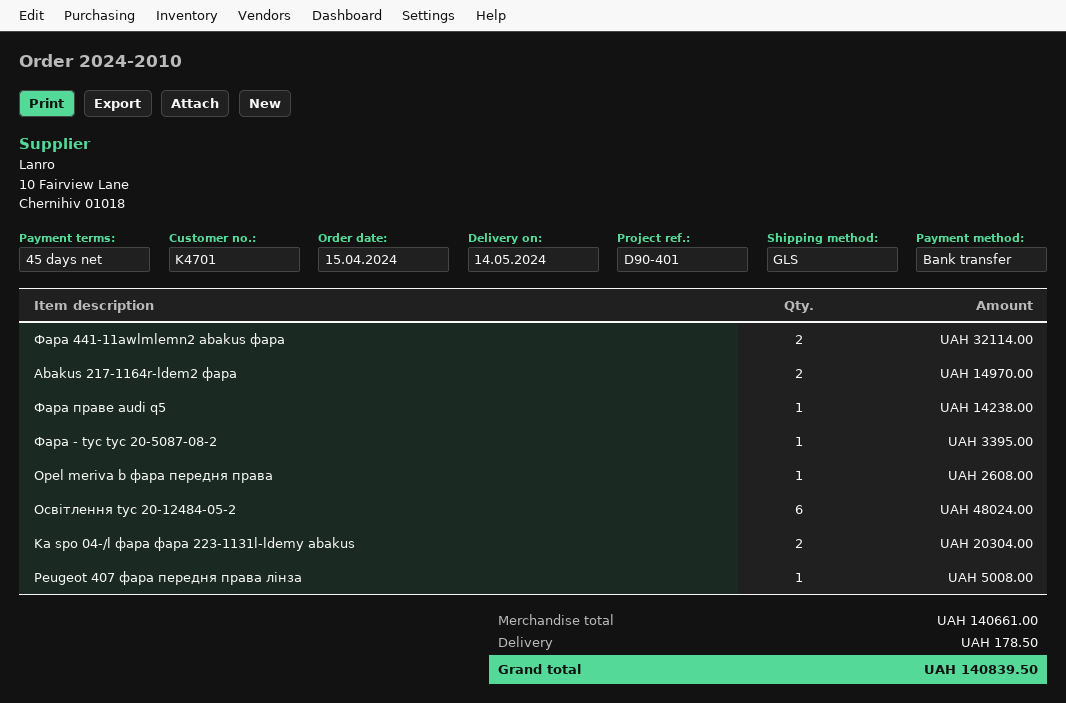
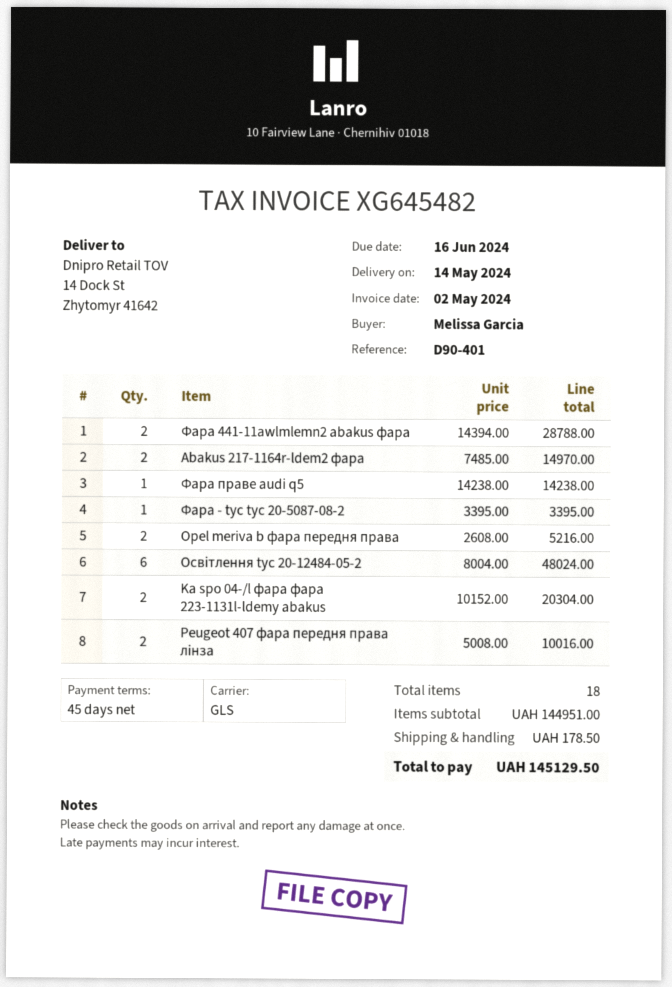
Фара 441-11awlmlemn2 abakus фара: 2 for 32114.00 -> 2 for 28788.00
Opel meriva b фара передня права: 1 for 2608.00 -> 2 for 5216.00
Peugeot 407 фара передня права лінза: 1 for 5008.00 -> 2 for 10016.00
subtotal: 140661.00 -> 144951.00
total: 140839.50 -> 145129.50

